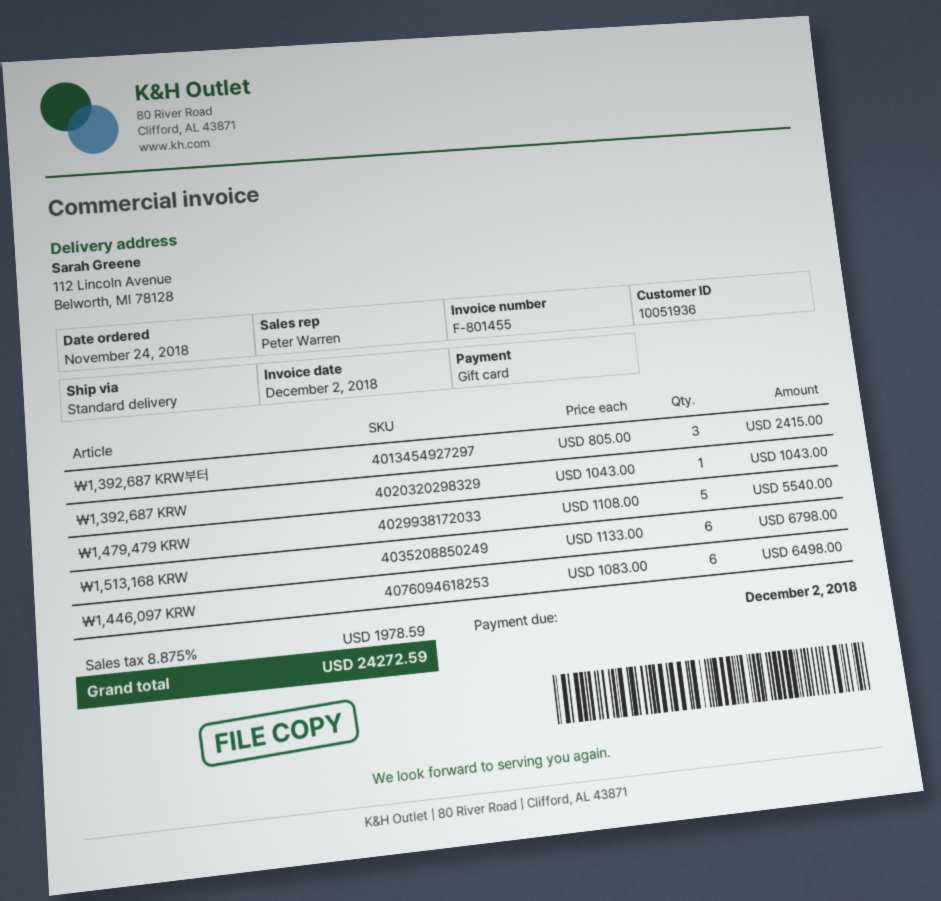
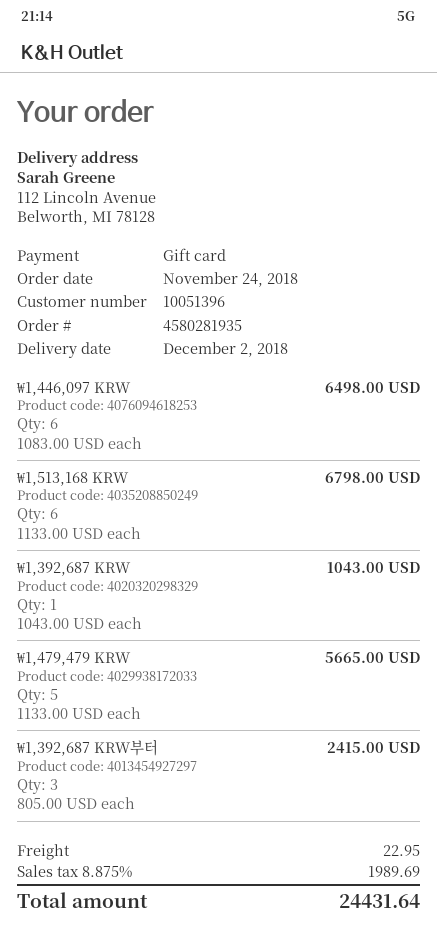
customer number: 10051936 -> 10051396
₩1,479,479 KRW: 5 x 1108.00 = 5540.00 -> 5 x 1133.00 = 5665.00
shipping: none -> 22.95
tax: 8.875% = 1978.59 -> 8.875% = 1989.69
total: 24272.59 -> 24431.64

